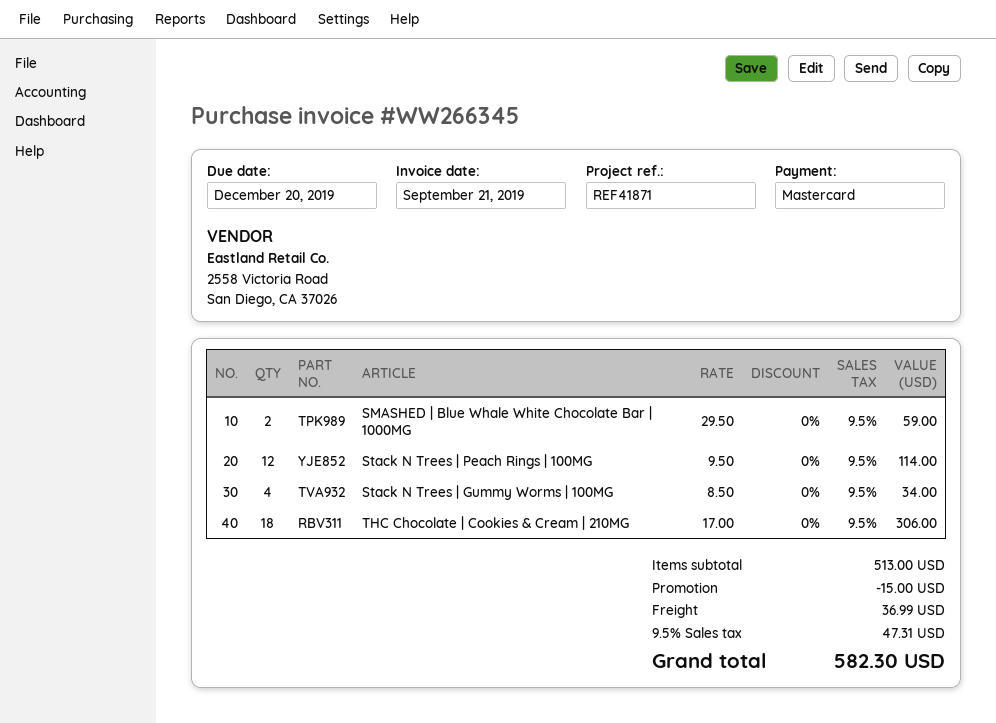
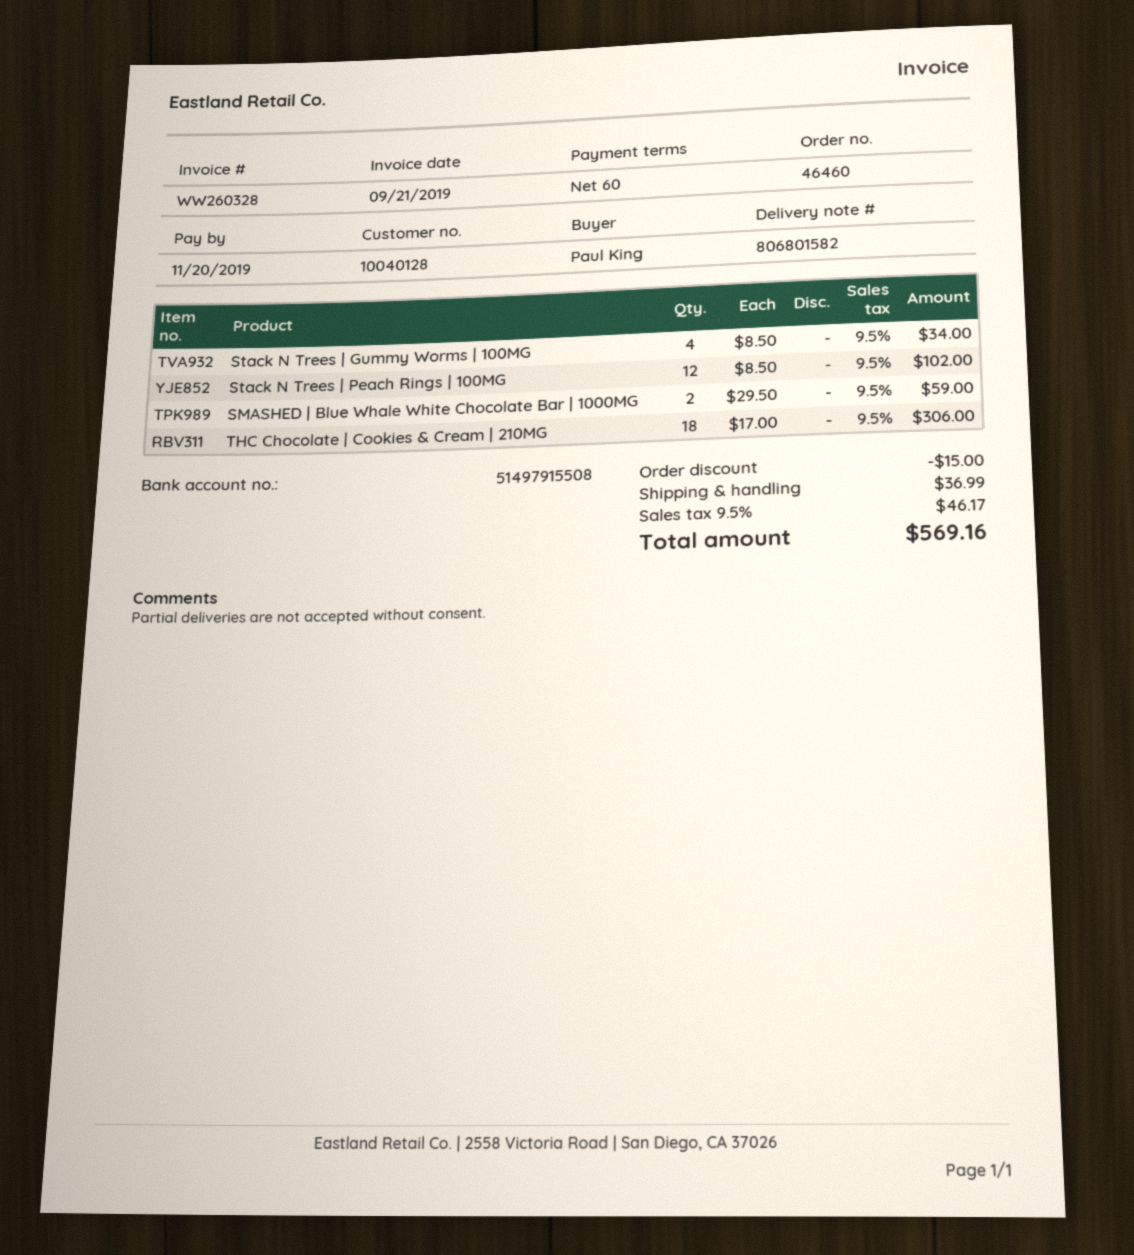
invoice number: WW266345 -> WW260328
due date: 2019-12-20 -> 2019-11-20
Stack N Trees | Peach Rings | 100MG: 12 x 9.50 = 114.00 -> 12 x 8.50 = 102.00
tax: 9.5% = 47.31 -> 9.5% = 46.17
total: 582.30 -> 569.16

